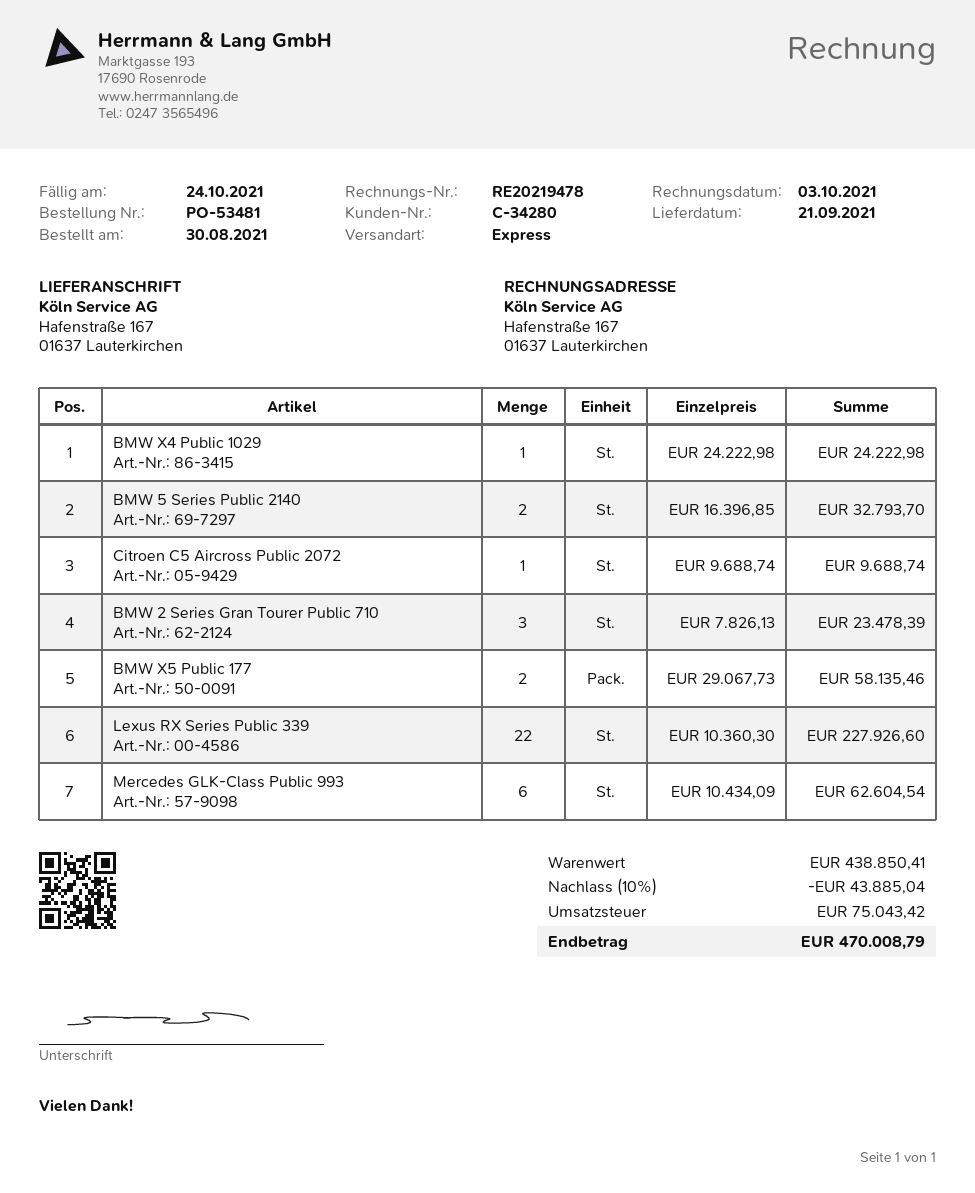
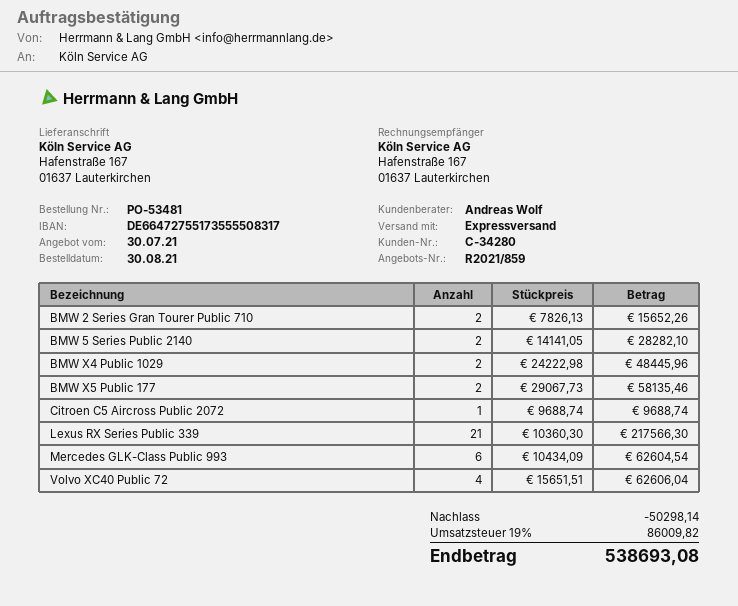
BMW X4 Public 1029: 1 x 24222.98 = 24222.98 -> 2 x 24222.98 = 48445.96
BMW 5 Series Public 2140: 2 x 16396.85 = 32793.70 -> 2 x 14141.05 = 28282.10
BMW 2 Series Gran Tourer Public 710: 3 x 7826.13 = 23478.39 -> 2 x 7826.13 = 15652.26
Lexus RX Series Public 339: 22 x 10360.30 = 227926.60 -> 21 x 10360.30 = 217566.30
Volvo XC40 Public 72: none -> 4 x 15651.51 = 62606.04
discount: 43885.04 -> 50298.14
tax: 75043.42 -> 86009.82
total: 470008.79 -> 538693.08

